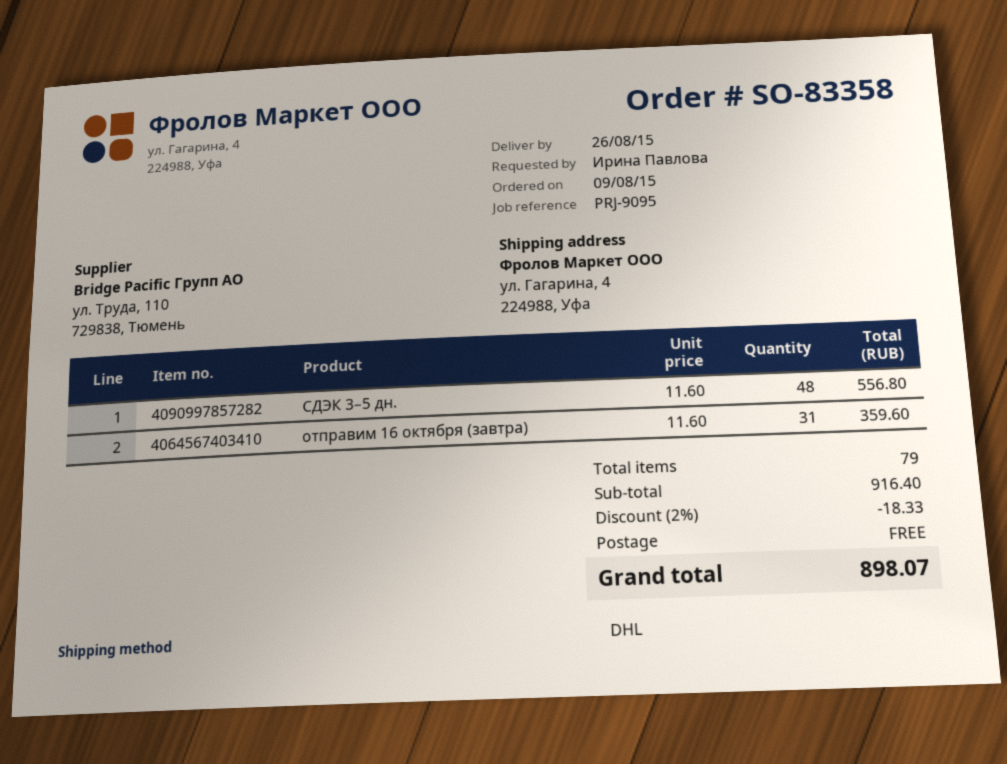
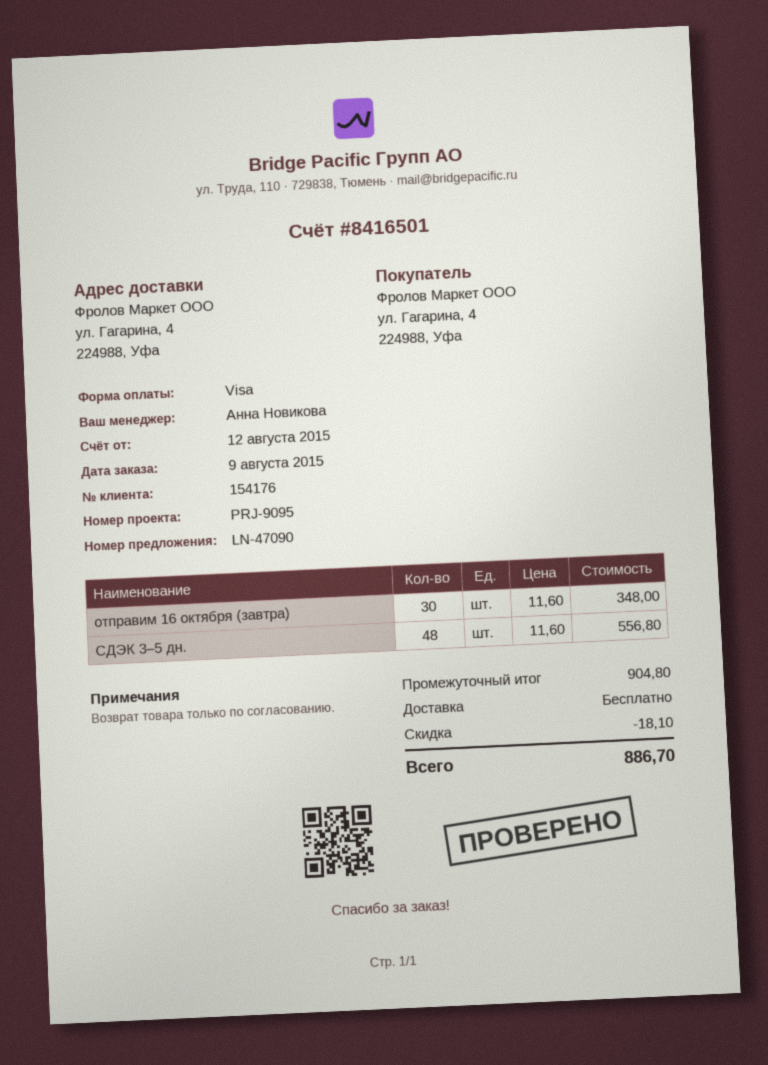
отправим 16 октября (завтра): 31 x 11.60 = 359.60 -> 30 x 11.60 = 348.00
subtotal: 916.40 -> 904.80
discount: 18.33 -> 18.10
total: 898.07 -> 886.70

